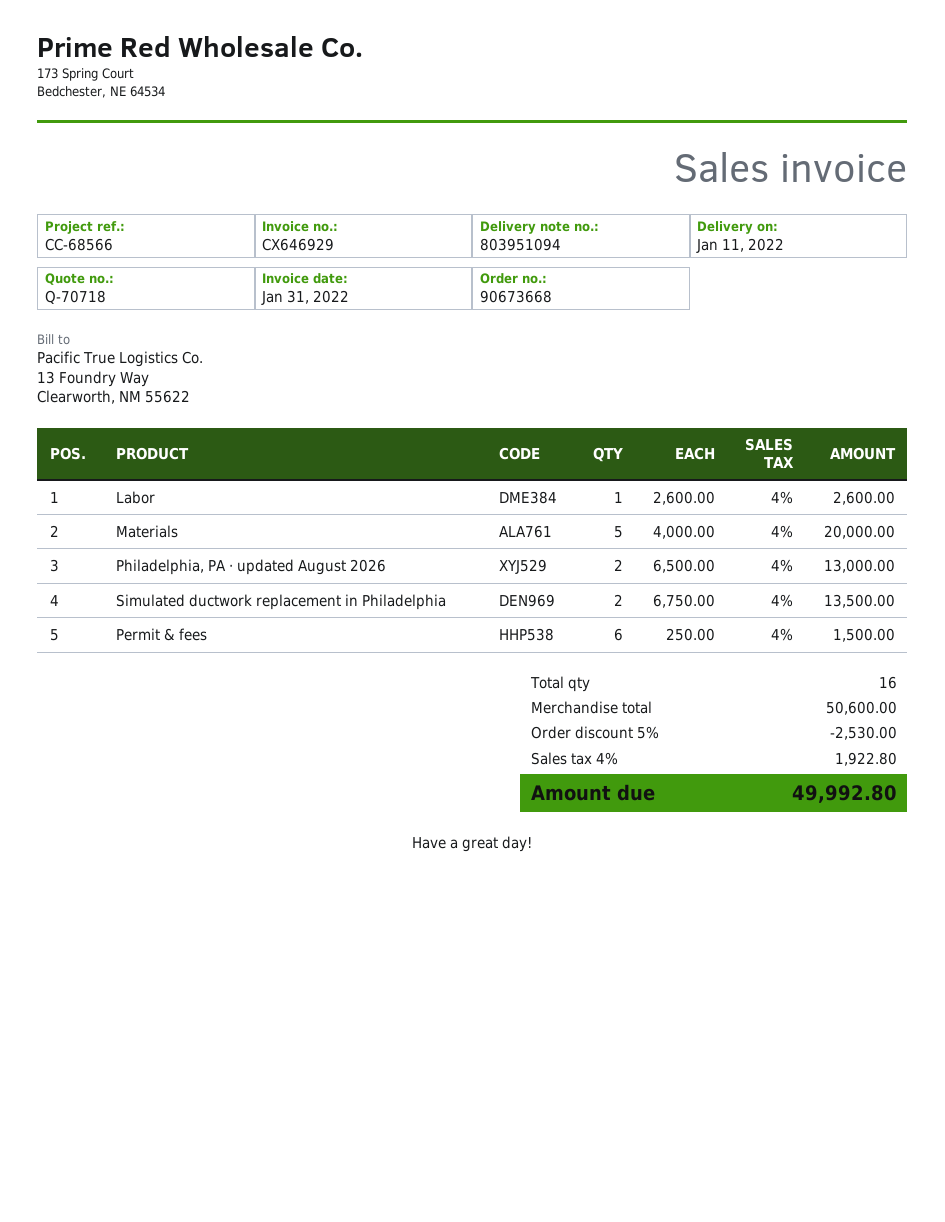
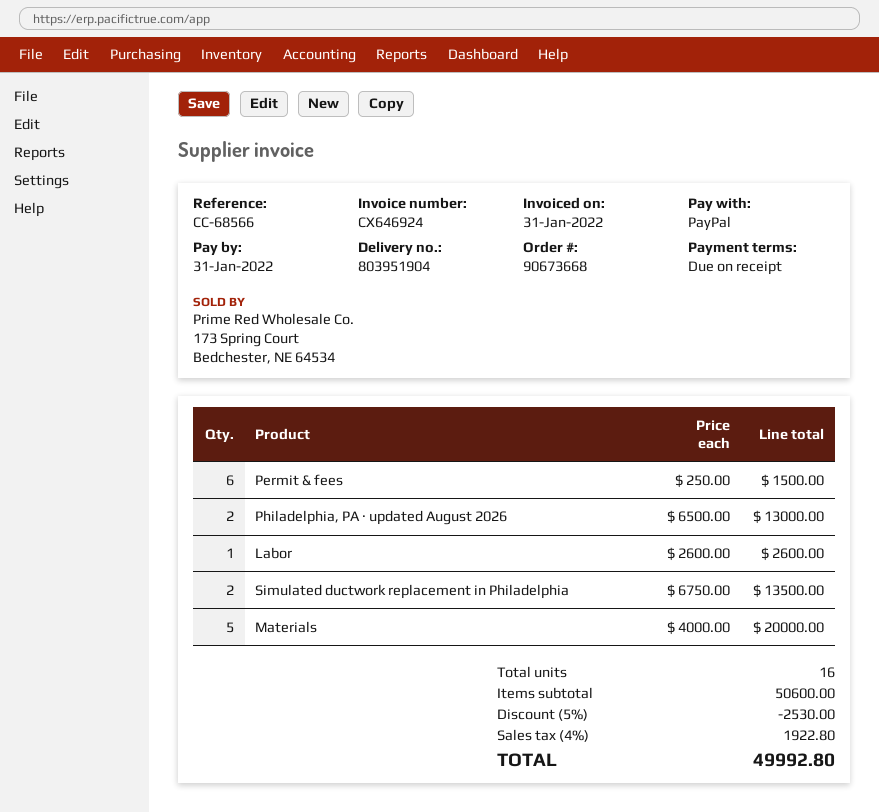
delivery note number: 803951094 -> 803951904
invoice number: CX646929 -> CX646924

